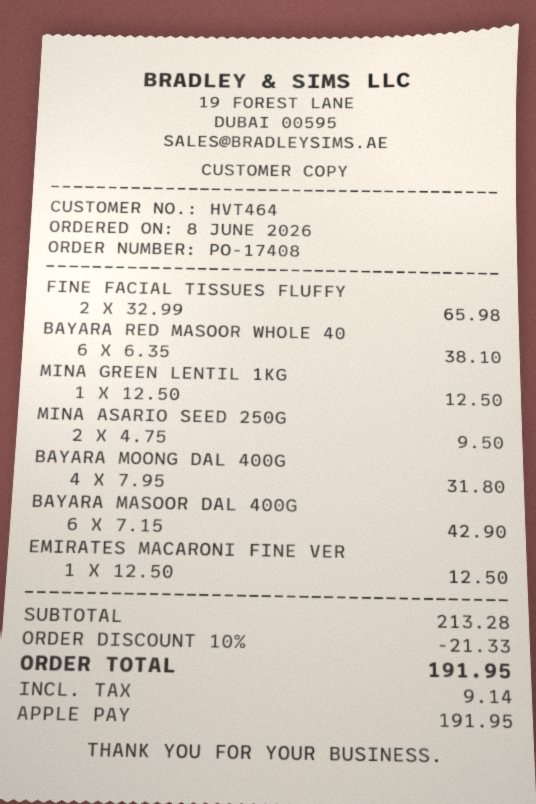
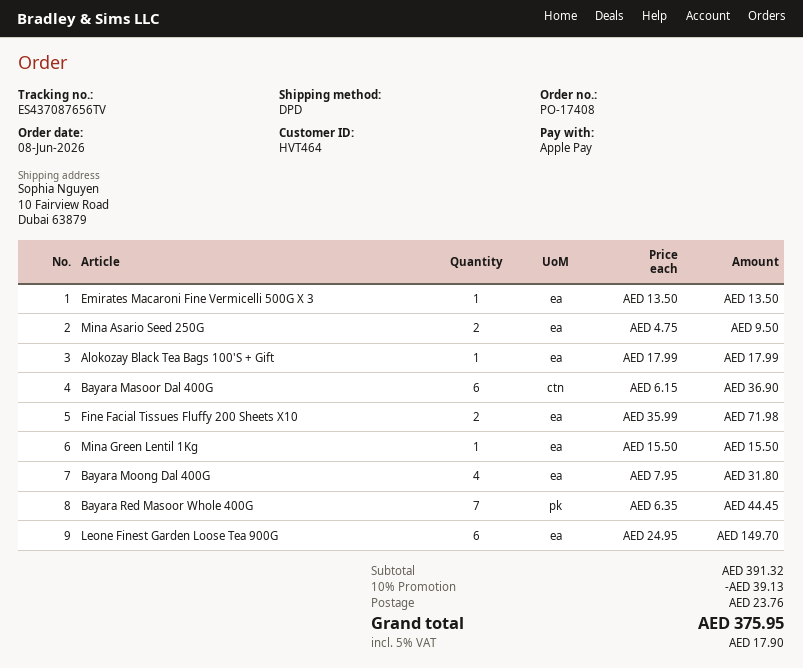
FINE FACIAL TISSUES FLUFFY: 2 x 32.99 = 65.98 -> 2 x 35.99 = 71.98
BAYARA RED MASOOR WHOLE 40: 6 x 6.35 = 38.10 -> 7 x 6.35 = 44.45
MINA GREEN LENTIL 1KG: 1 x 12.50 = 12.50 -> 1 x 15.50 = 15.50
BAYARA MASOOR DAL 400G: 6 x 7.15 = 42.90 -> 6 x 6.15 = 36.90
EMIRATES MACARONI FINE VER: 1 x 12.50 = 12.50 -> 1 x 13.50 = 13.50
Alokozay Black Tea Bags 100'S + Gift: none -> 1 x 17.99 = 17.99
Leone Finest Garden Loose Tea 900G: none -> 6 x 24.95 = 149.70
subtotal: 213.28 -> 391.32
discount: 10% = 21.33 -> 10% = 39.13
shipping: none -> 23.76
tax: 9.14 -> 17.90
total: 191.95 -> 375.95

